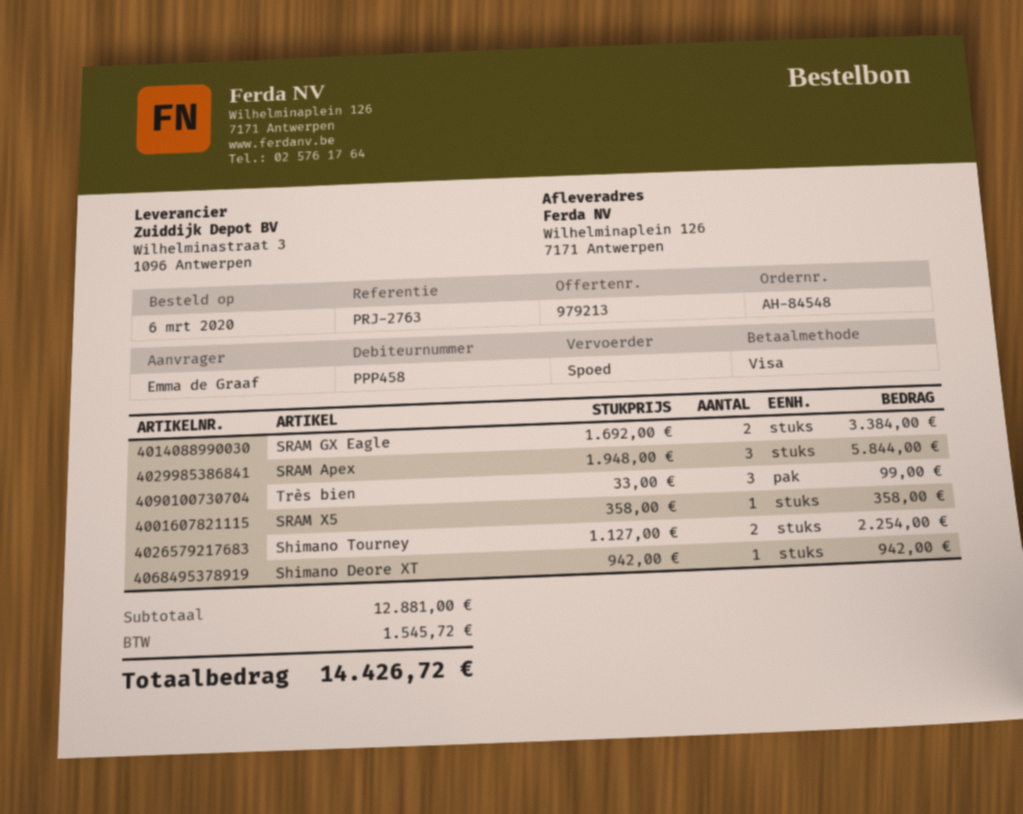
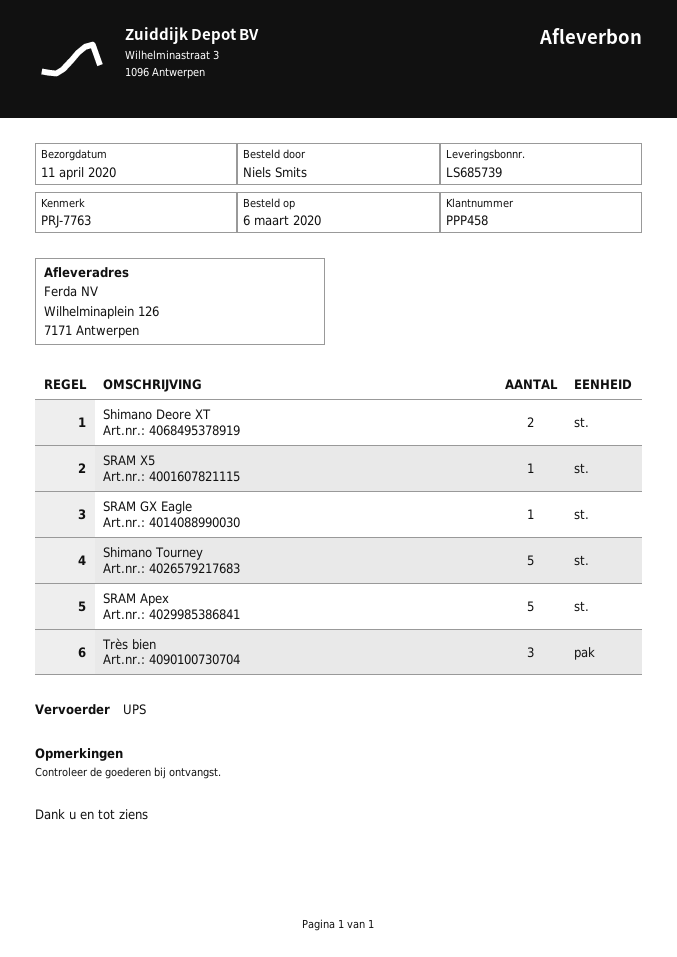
reference: PRJ-2763 -> PRJ-7763
ordered by: Emma de Graaf -> Niels Smits
shipping method: express -> UPS
SRAM GX Eagle: 2 -> 1
SRAM Apex: 3 -> 5
Shimano Tourney: 2 -> 5
Shimano Deore XT: 1 -> 2

